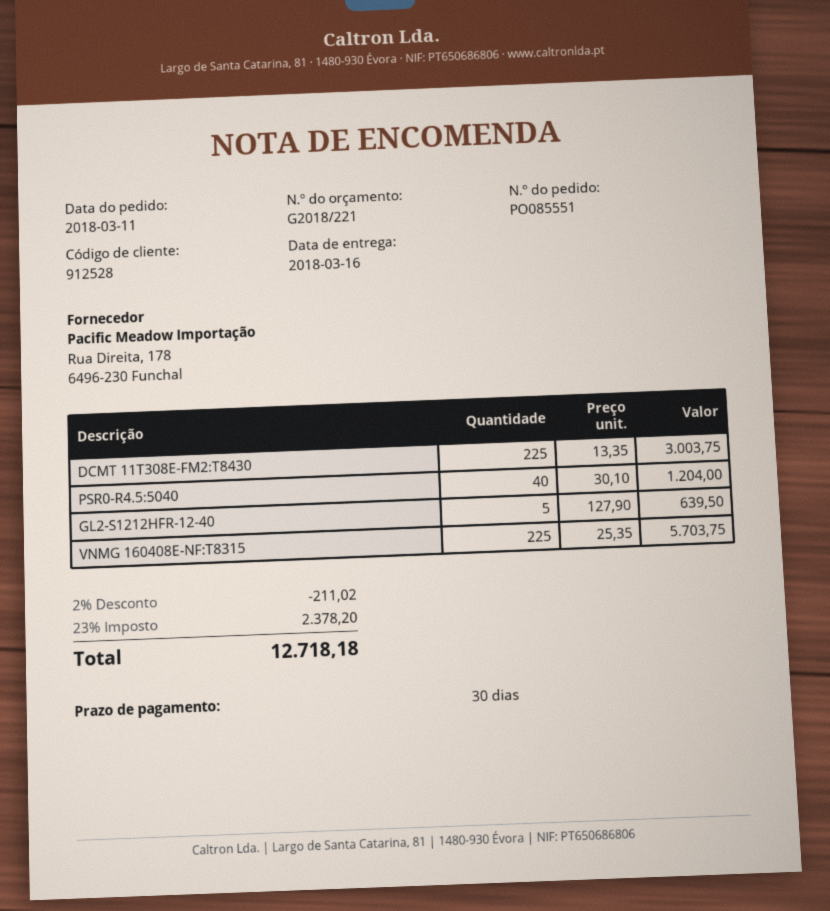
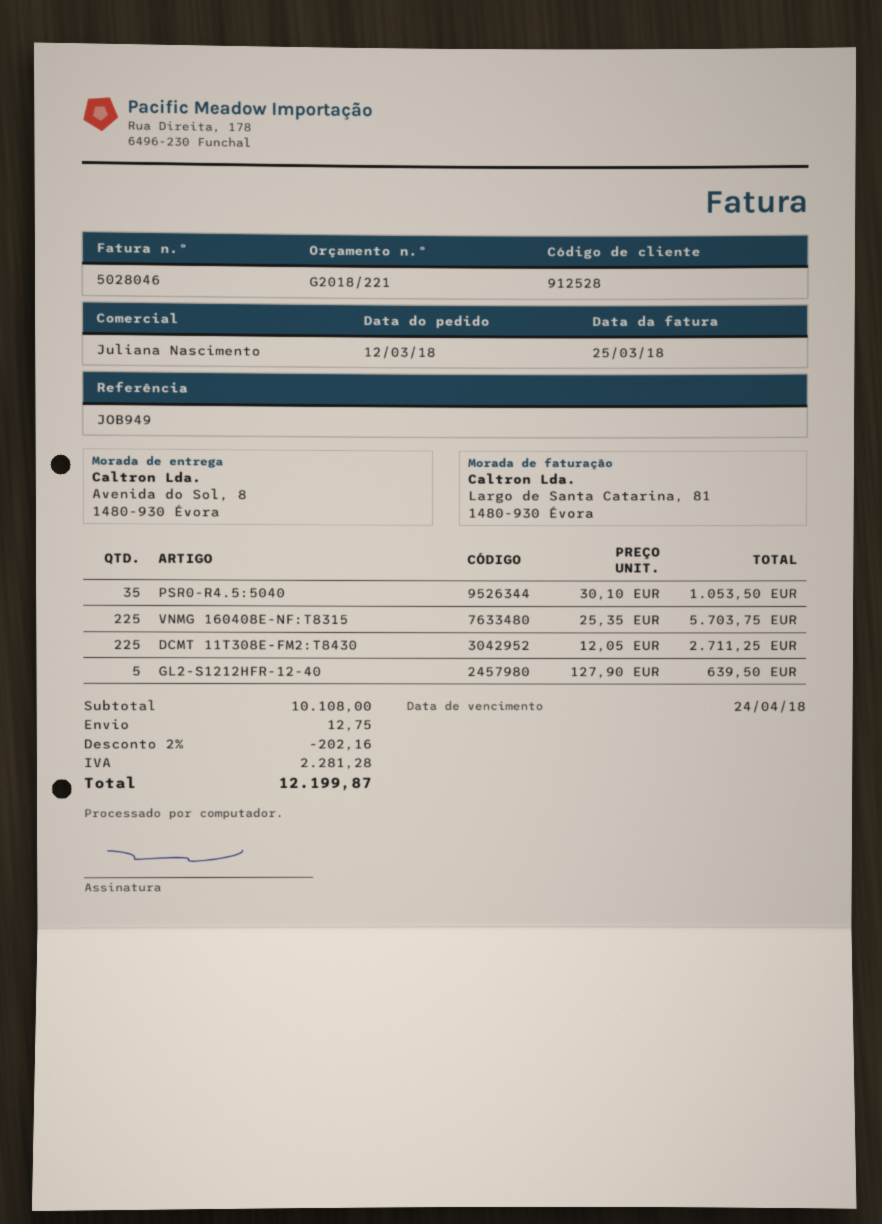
order date: 2018-03-11 -> 2018-03-12
DCMT 11T308E-FM2:T8430: 225 x 13.35 = 3003.75 -> 225 x 12.05 = 2711.25
PSR0-R4.5:5040: 40 x 30.10 = 1204.00 -> 35 x 30.10 = 1053.50
discount: 2% = 211.02 -> 2% = 202.16
shipping: none -> 12.75
tax: 2378.20 -> 2281.28
total: 12718.18 -> 12199.87

